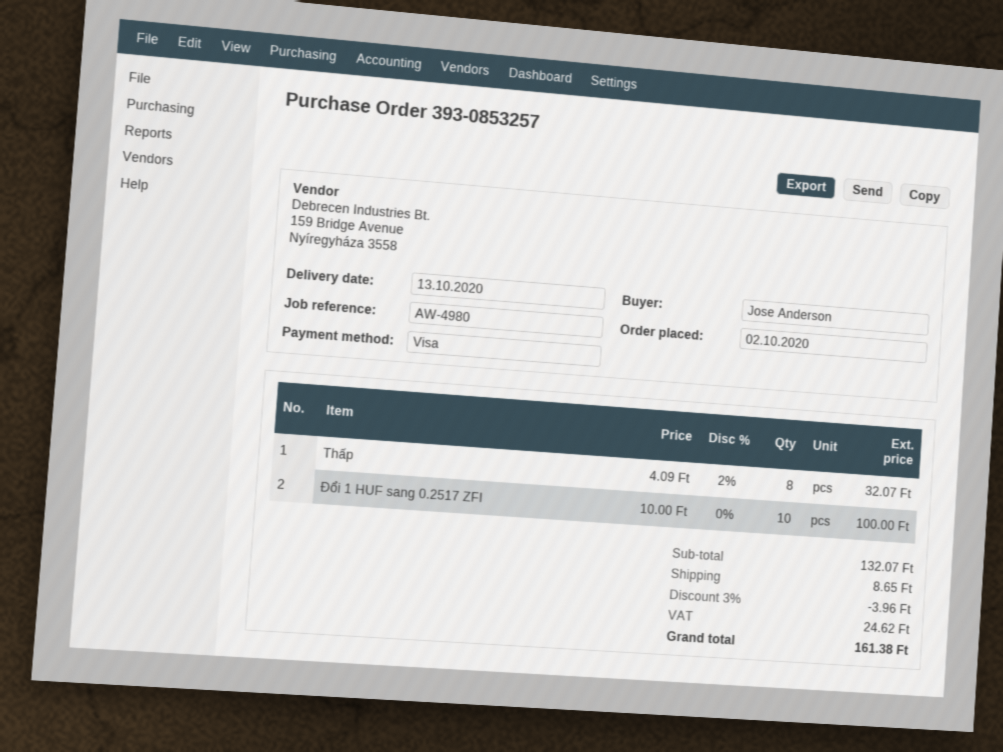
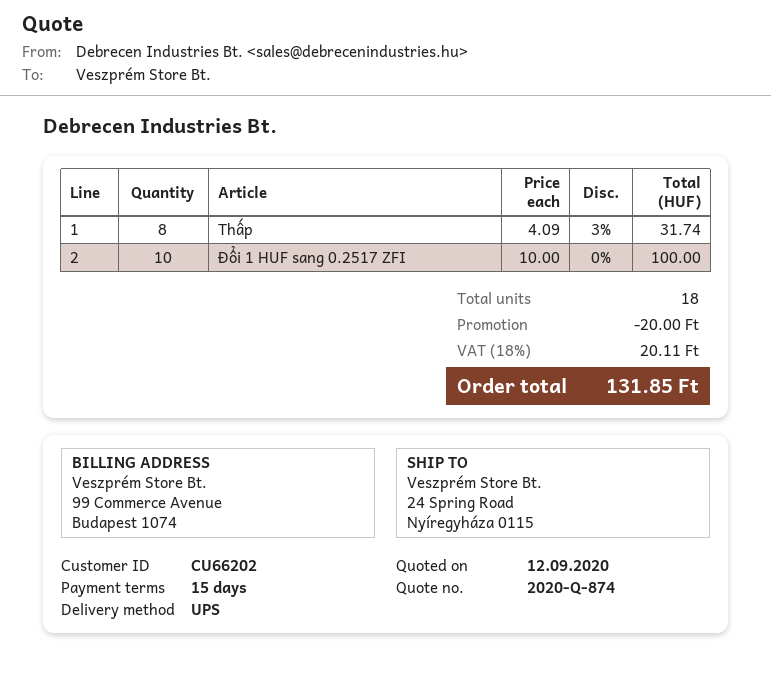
Thấp: 8 x 4.09 - 2% = 32.07 -> 8 x 4.09 - 3% = 31.74
discount: 3.96 -> 20.00
shipping: 8.65 -> none
tax: 24.62 -> 20.11
total: 161.38 -> 131.85

